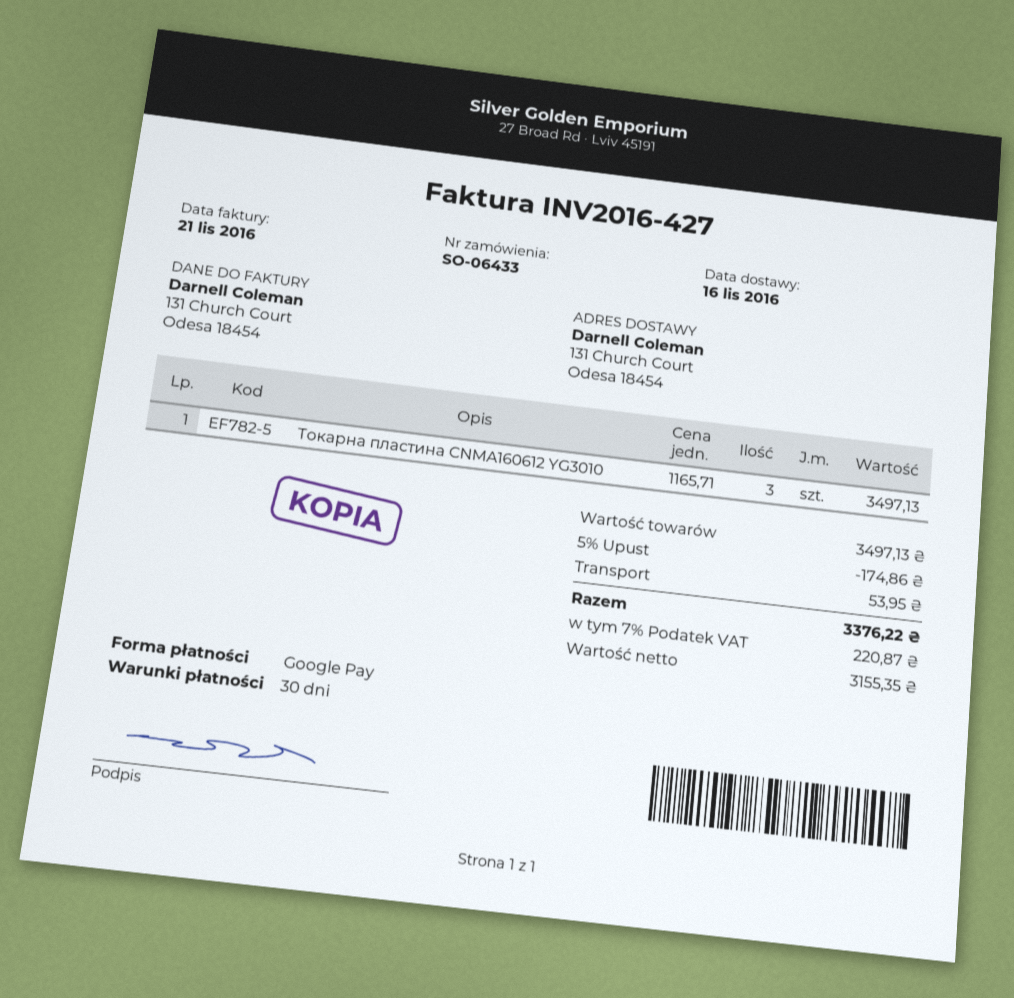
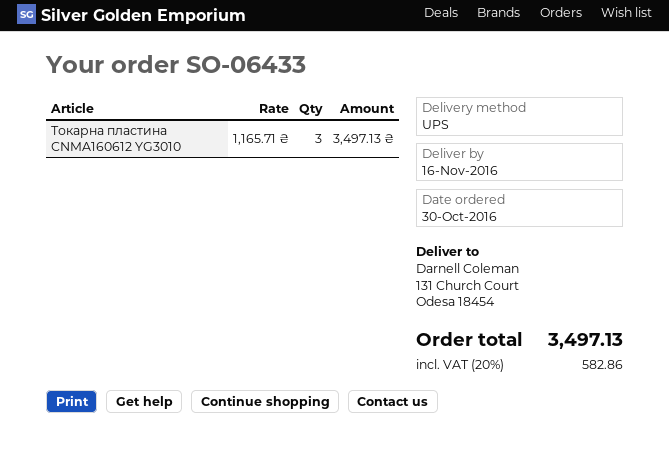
discount: 5% = 174.86 -> none
shipping: 53.95 -> none
tax: 7% = 220.87 -> 20% = 582.86
total: 3376.22 -> 3497.13

